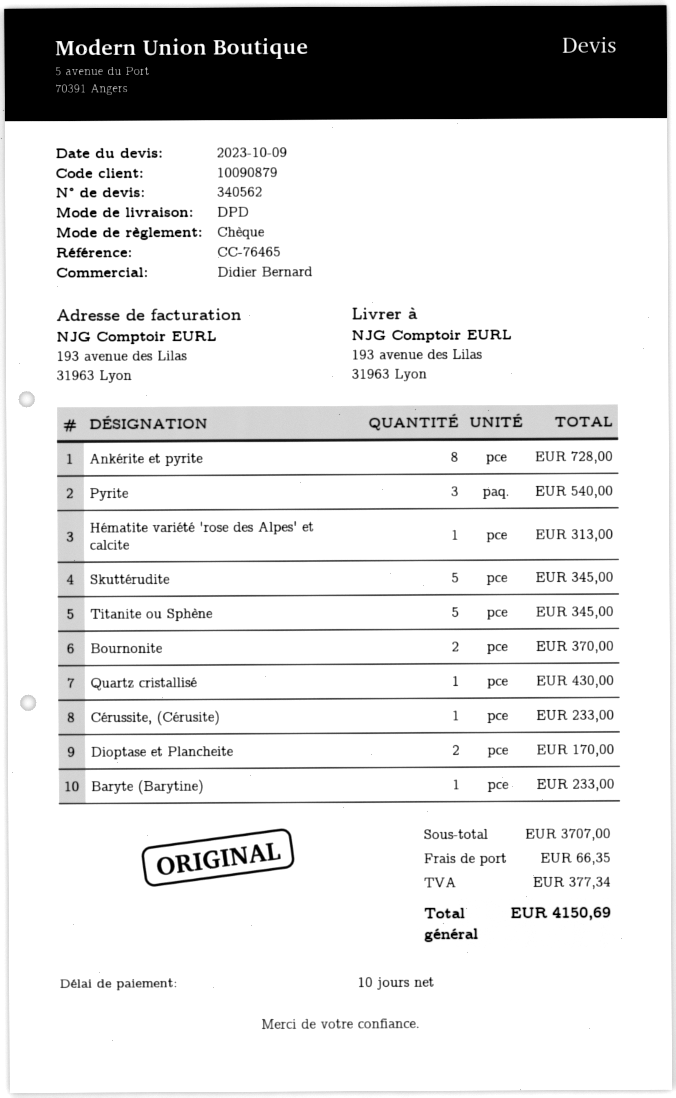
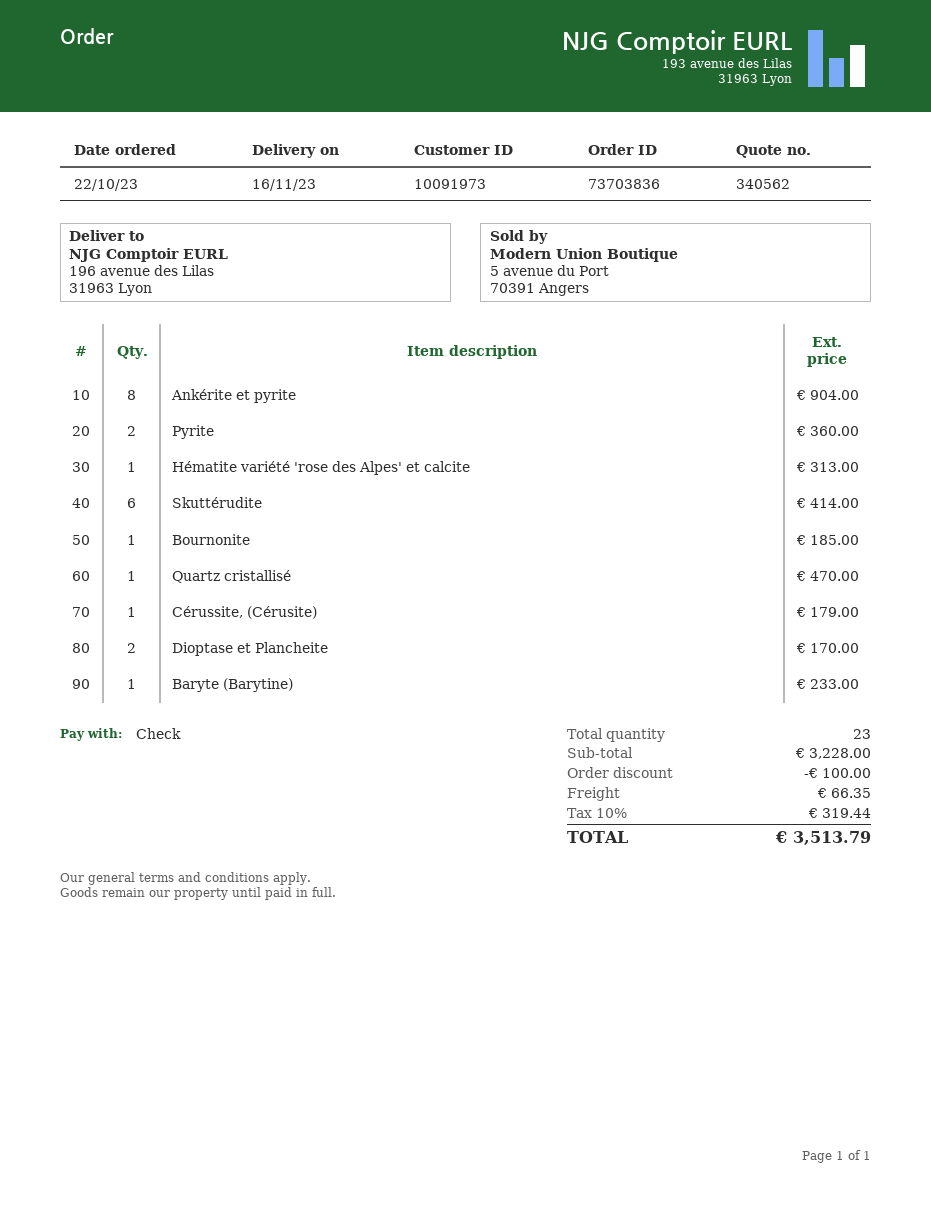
customer number: 10090879 -> 10091973
ship to: 193 avenue des Lilas, 31963 Lyon -> 196 avenue des Lilas, 31963 Lyon
Ankérite et pyrite: 8 for 728.00 -> 8 for 904.00
Pyrite: 3 for 540.00 -> 2 for 360.00
Skuttérudite: 5 for 345.00 -> 6 for 414.00
Titanite ou Sphène: 5 for 345.00 -> none
Bournonite: 2 for 370.00 -> 1 for 185.00
Quartz cristallisé: 1 for 430.00 -> 1 for 470.00
Cérussite, (Cérusite): 1 for 233.00 -> 1 for 179.00
subtotal: 3707.00 -> 3228.00
discount: none -> 100.00
tax: 377.34 -> 319.44
total: 4150.69 -> 3513.79

